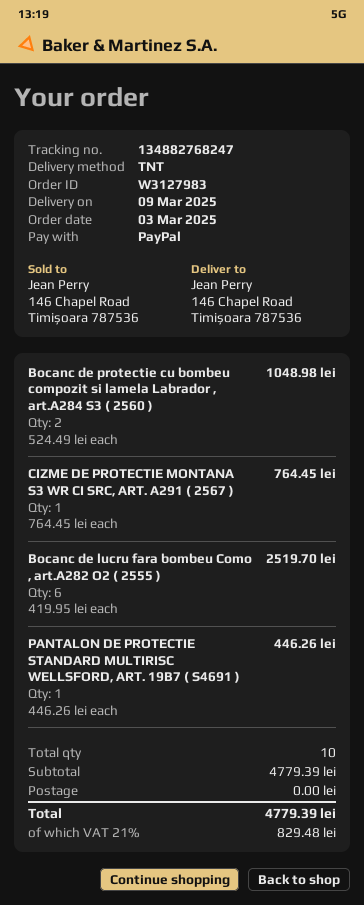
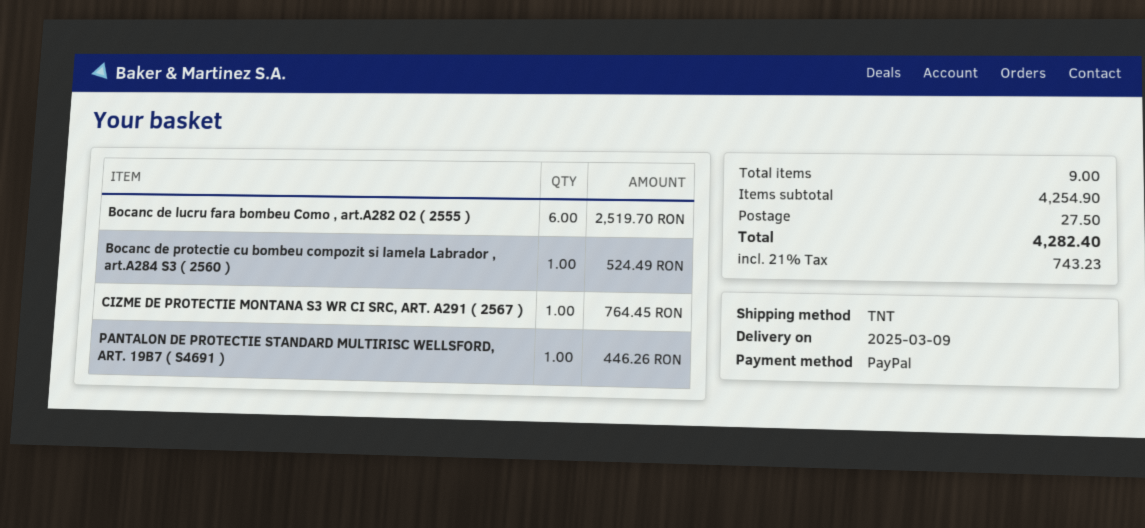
Bocanc de protectie cu bombeu compozit si lamela Labrador , art.A284 S3 ( 2560 ): 2 for 1048.98 -> 1 for 524.49
total quantity: 10 -> 9
subtotal: 4779.39 -> 4254.90
shipping: 0.00 -> 27.50
tax: 21% = 829.48 -> 21% = 743.23
total: 4779.39 -> 4282.40

